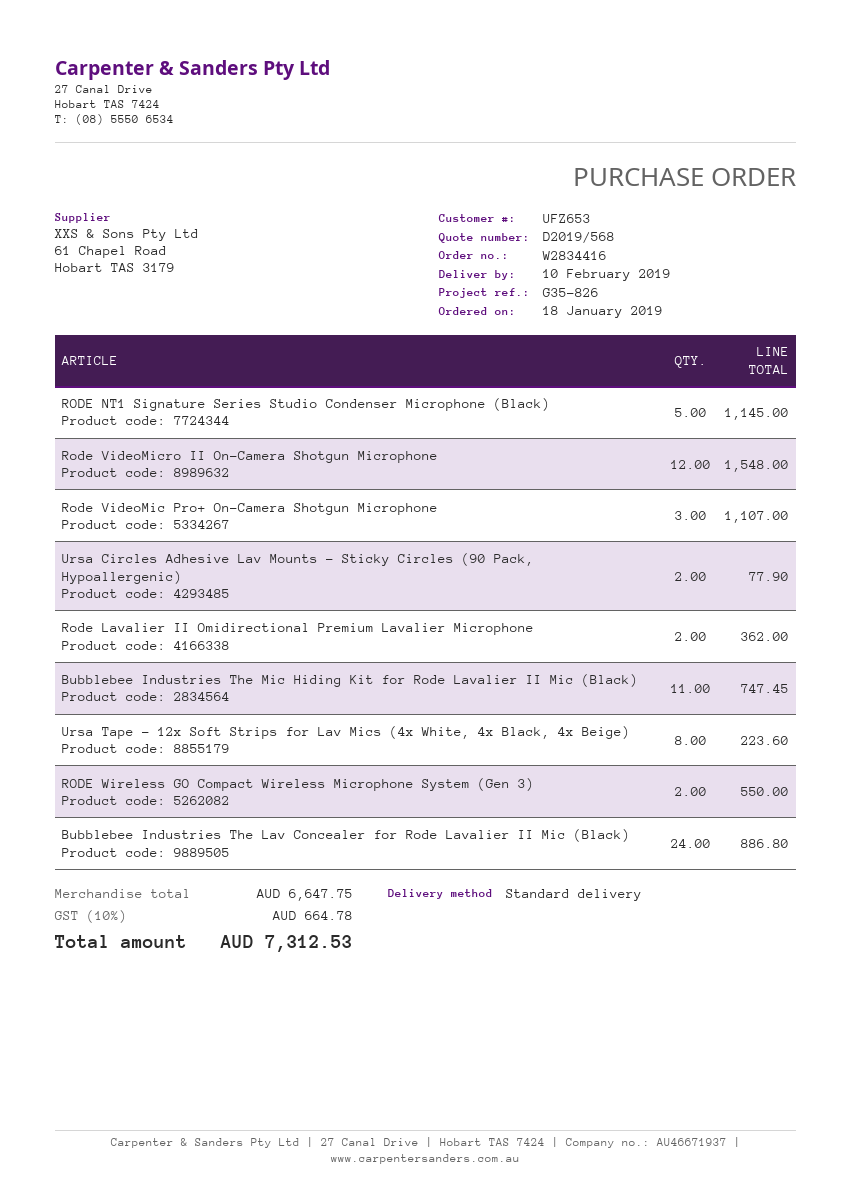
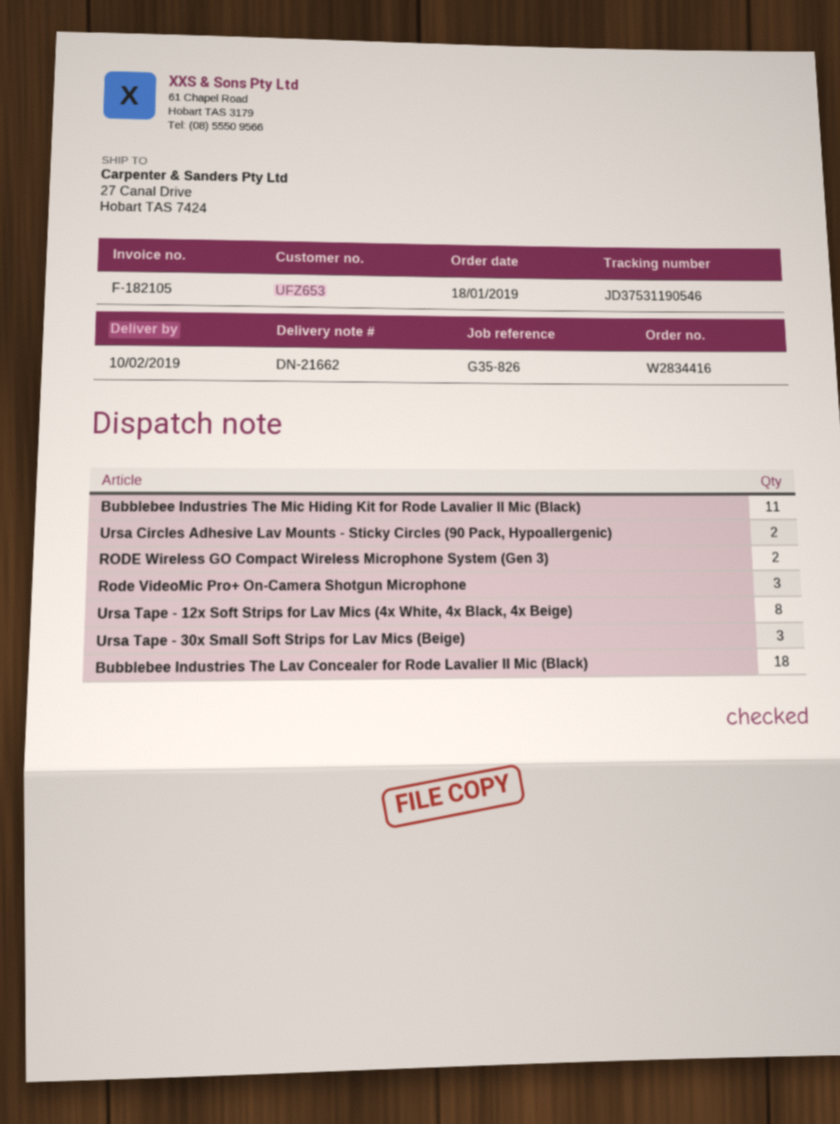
RODE NT1 Signature Series Studio Condenser Microphone (Black): 5 -> none
Rode VideoMicro II On-Camera Shotgun Microphone: 12 -> none
Rode Lavalier II Omidirectional Premium Lavalier Microphone: 2 -> none
Bubblebee Industries The Lav Concealer for Rode Lavalier II Mic (Black): 24 -> 18
Ursa Tape - 30x Small Soft Strips for Lav Mics (Beige): none -> 3

